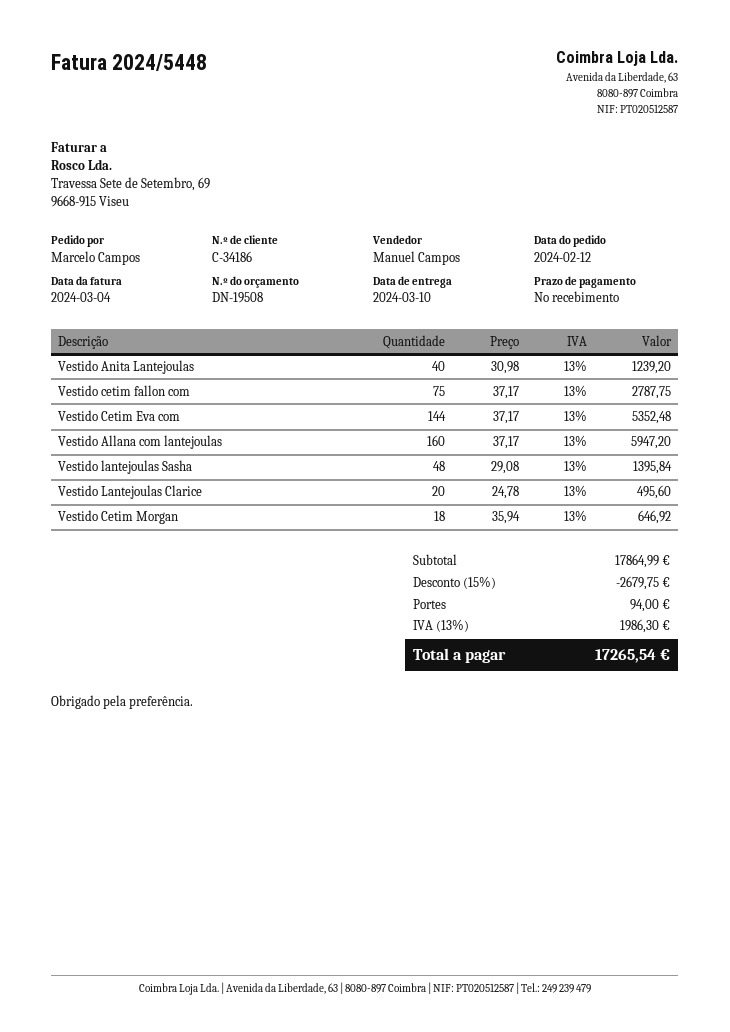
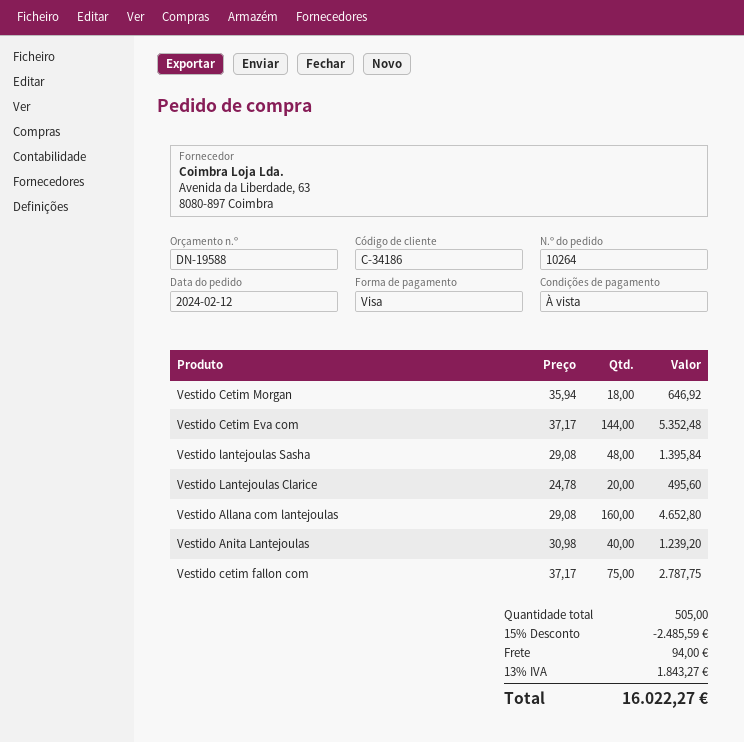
quote number: DN-19508 -> DN-19588
Vestido Allana com lantejoulas: 160 x 37.17 = 5947.20 -> 160 x 29.08 = 4652.80
discount: 15% = 2679.75 -> 15% = 2485.59
tax: 13% = 1986.30 -> 13% = 1843.27
total: 17265.54 -> 16022.27

